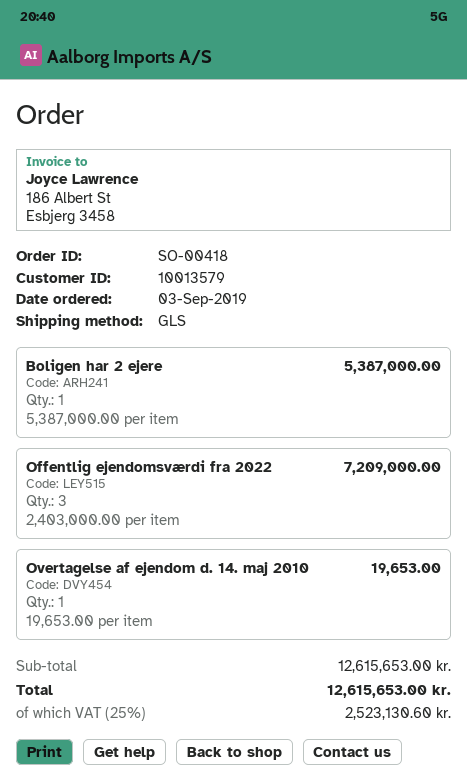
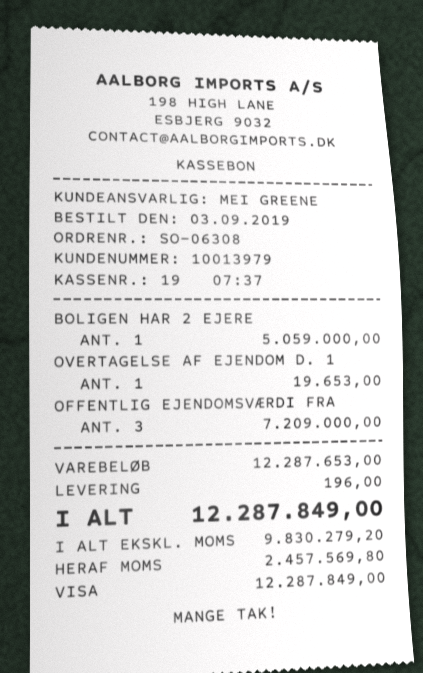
order number: SO-00418 -> SO-06308
customer number: 10013579 -> 10013979
Boligen har 2 ejere: 1 for 5387000.00 -> 1 for 5059000.00
subtotal: 12615653.00 -> 12287653.00
shipping: none -> 196.00
tax: 2523130.60 -> 2457569.80
total: 12615653.00 -> 12287849.00

